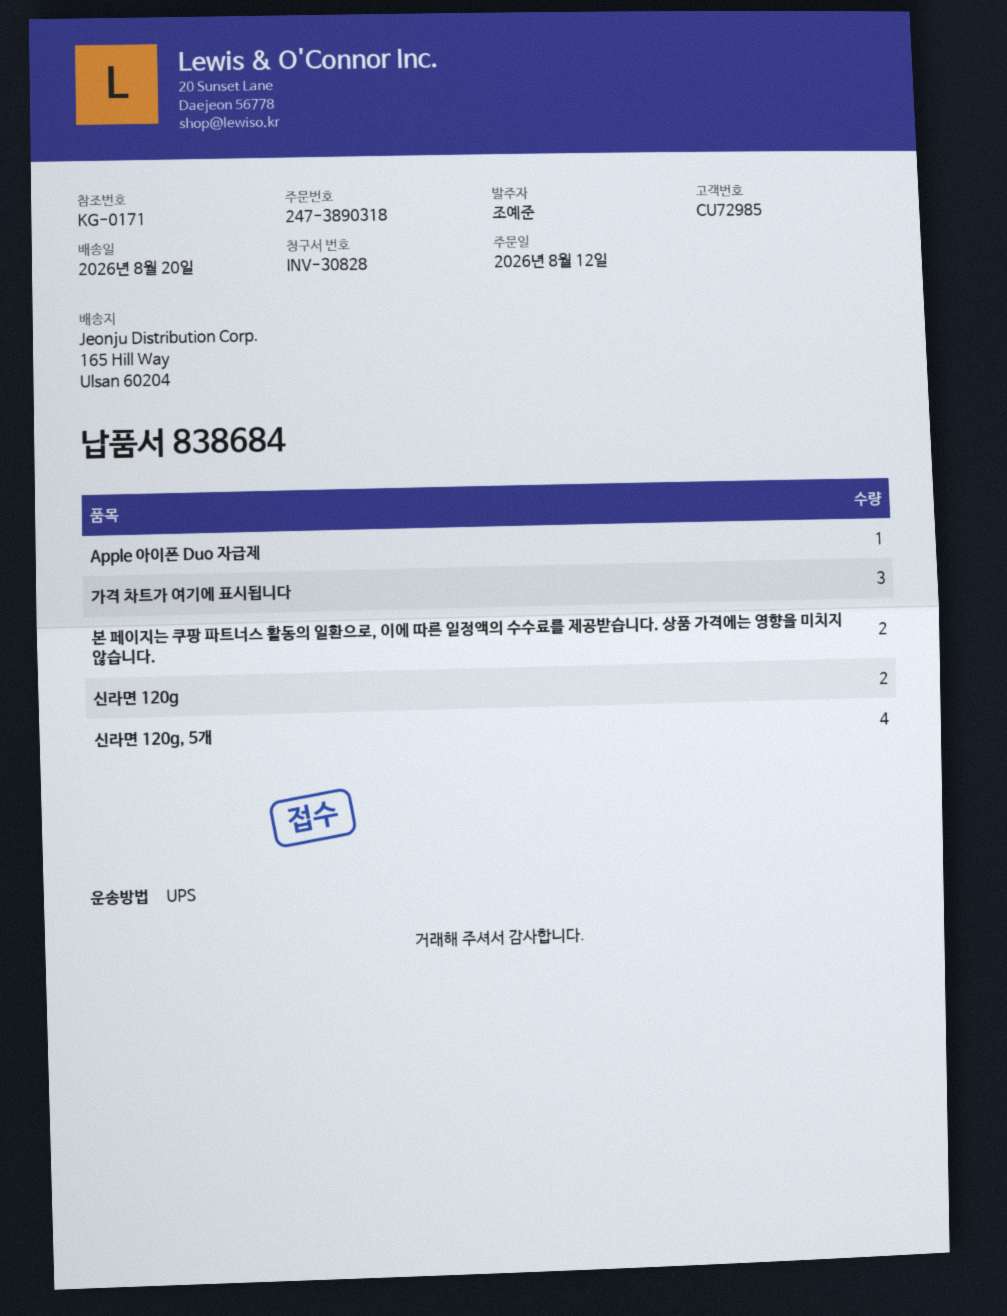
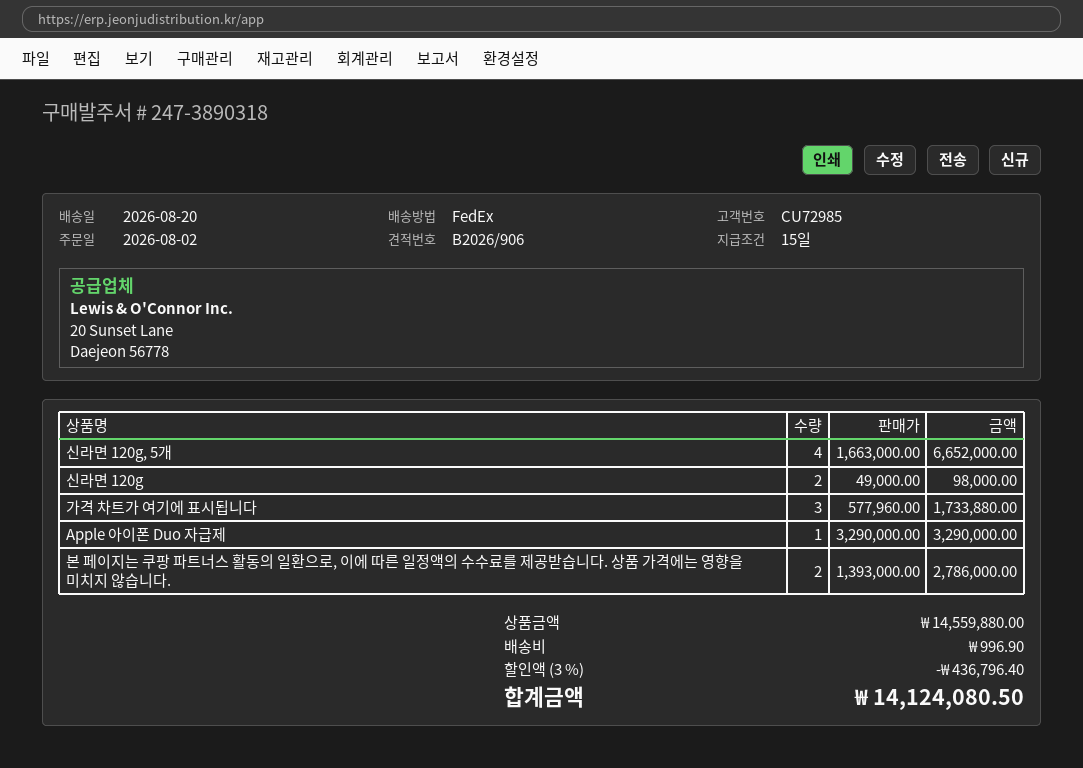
order date: 2026-08-12 -> 2026-08-02
shipping method: UPS -> FedEx

